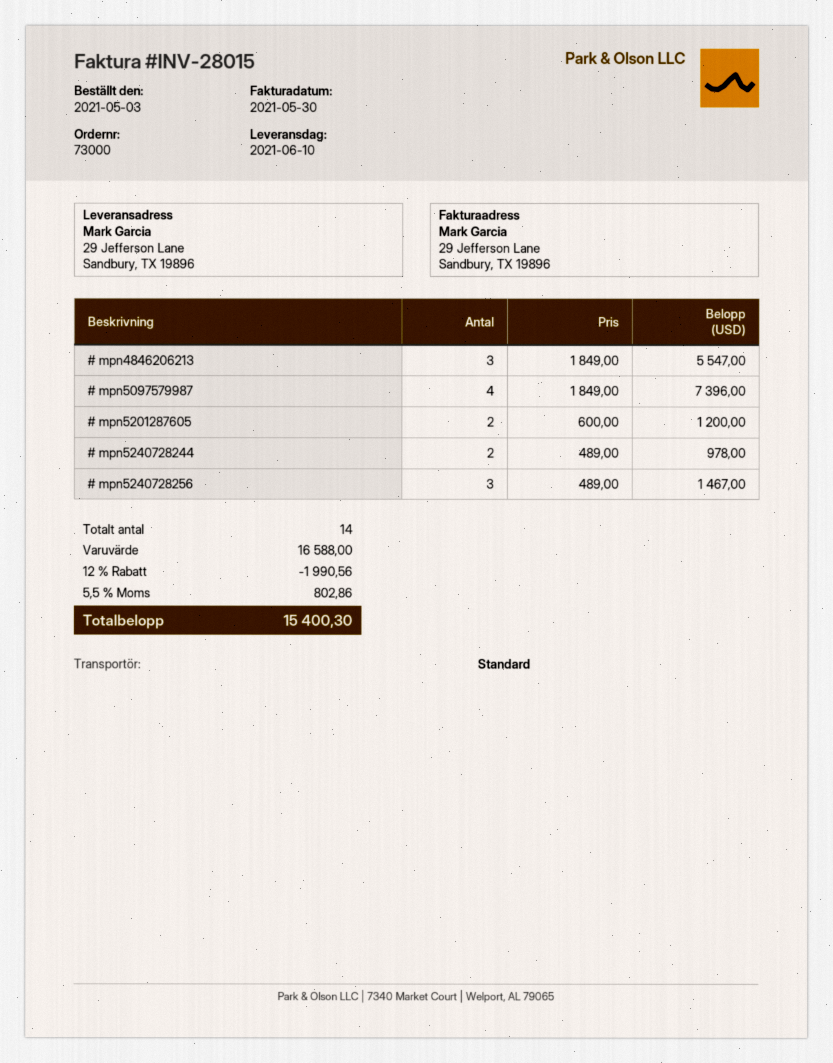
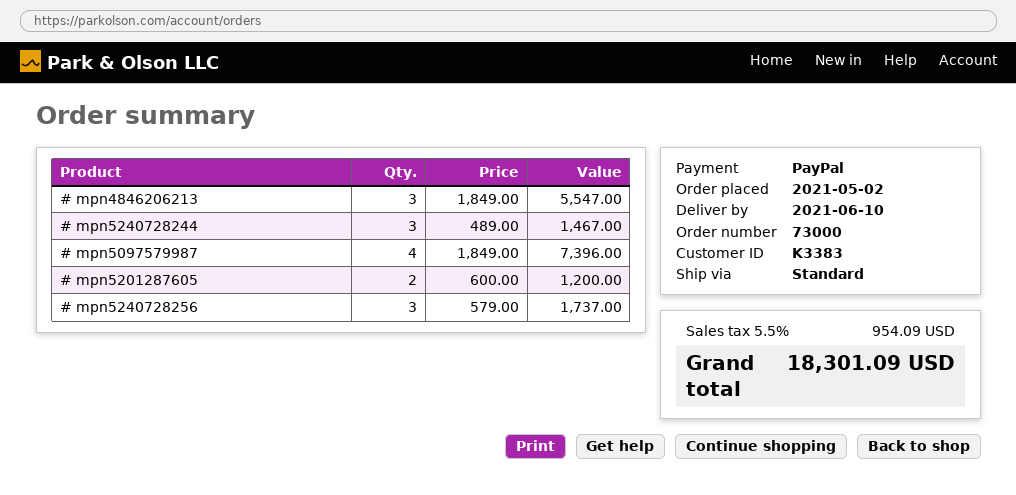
order date: 2021-05-03 -> 2021-05-02
# mpn5240728244: 2 x 489.00 = 978.00 -> 3 x 489.00 = 1467.00
# mpn5240728256: 3 x 489.00 = 1467.00 -> 3 x 579.00 = 1737.00
discount: 12% = 1990.56 -> none
tax: 5.5% = 802.86 -> 5.5% = 954.09
total: 15400.30 -> 18301.09

